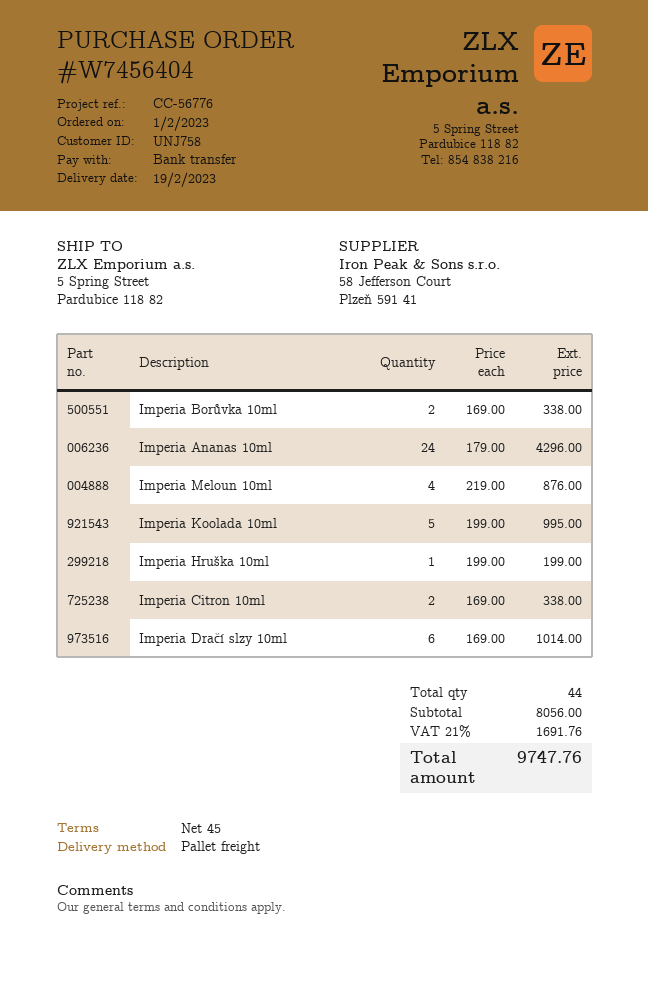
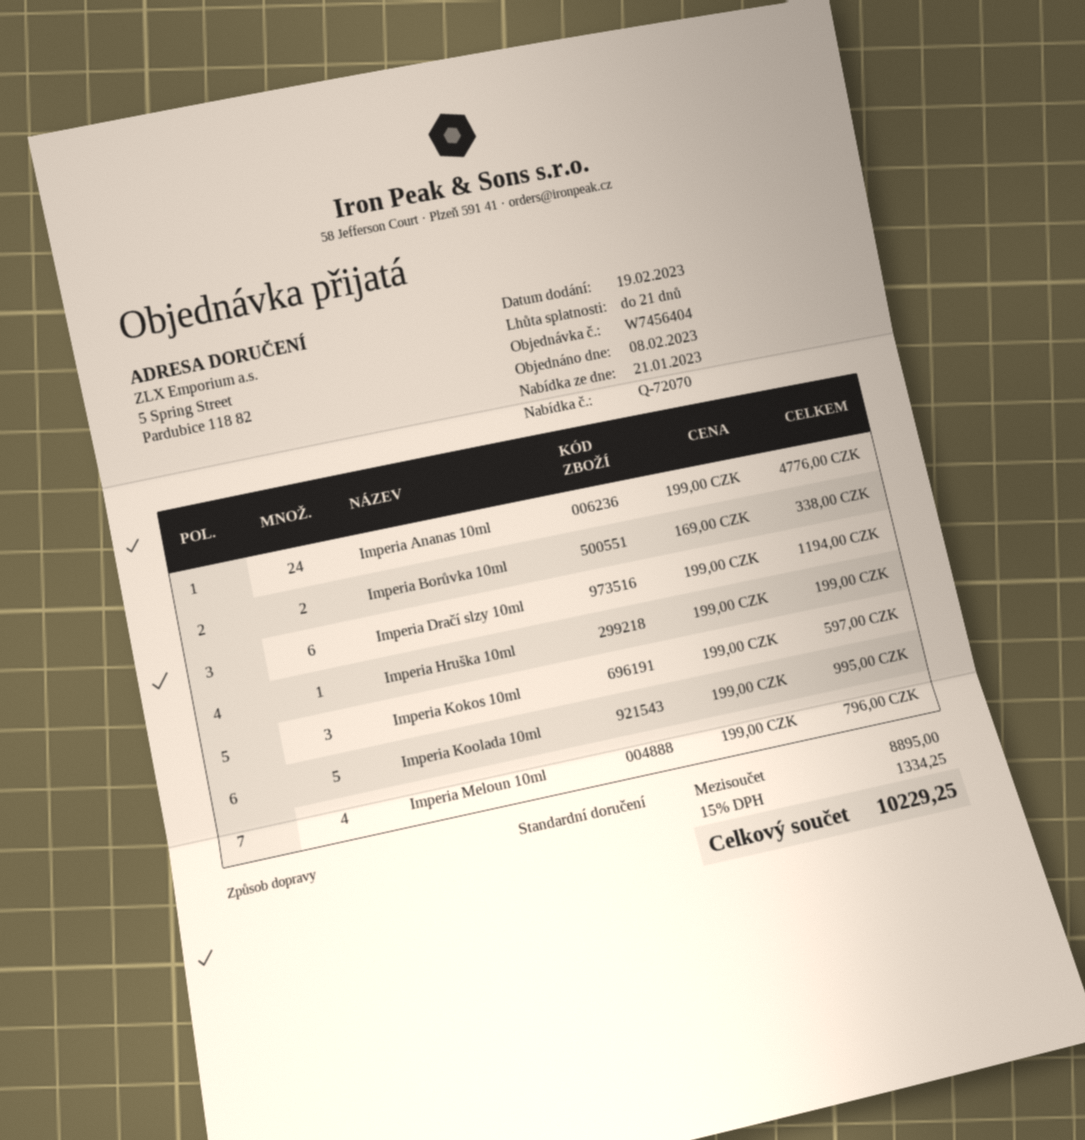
order date: 2023-02-01 -> 2023-02-08
payment terms: 45 days -> 21 days
shipping method: pallet freight -> standard
Imperia Ananas 10ml: 24 x 179.00 = 4296.00 -> 24 x 199.00 = 4776.00
Imperia Meloun 10ml: 4 x 219.00 = 876.00 -> 4 x 199.00 = 796.00
Imperia Citron 10ml: 2 x 169.00 = 338.00 -> none
Imperia Dračí slzy 10ml: 6 x 169.00 = 1014.00 -> 6 x 199.00 = 1194.00
Imperia Kokos 10ml: none -> 3 x 199.00 = 597.00
subtotal: 8056.00 -> 8895.00
tax: 21% = 1691.76 -> 15% = 1334.25
total: 9747.76 -> 10229.25

